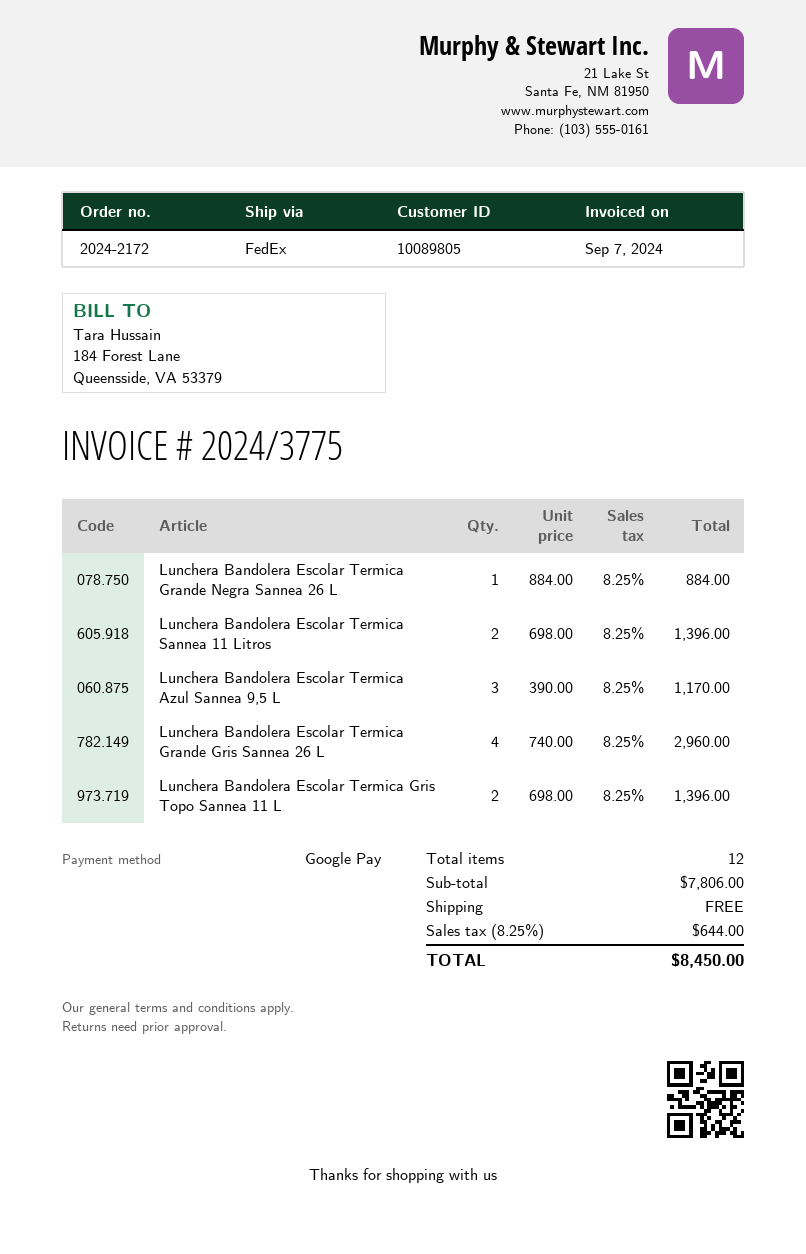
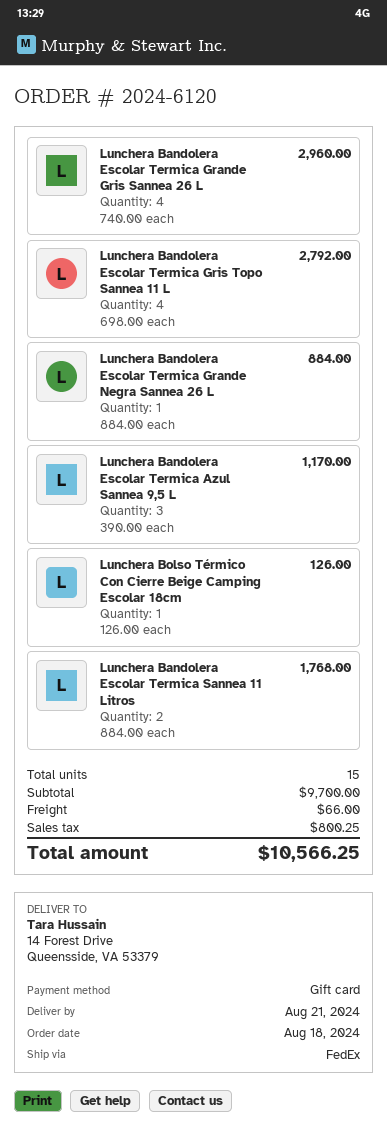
order number: 2024-2172 -> 2024-6120
payment method: Google Pay -> gift card
Lunchera Bandolera Escolar Termica Sannea 11 Litros: 2 x 698.00 = 1396.00 -> 2 x 884.00 = 1768.00
Lunchera Bandolera Escolar Termica Gris Topo Sannea 11 L: 2 x 698.00 = 1396.00 -> 4 x 698.00 = 2792.00
Lunchera Bolso Térmico Con Cierre Beige Camping Escolar 18cm: none -> 1 x 126.00 = 126.00
total quantity: 12 -> 15
subtotal: 7806.00 -> 9700.00
shipping: 0.00 -> 66.00
tax: 644.00 -> 800.25
total: 8450.00 -> 10566.25

